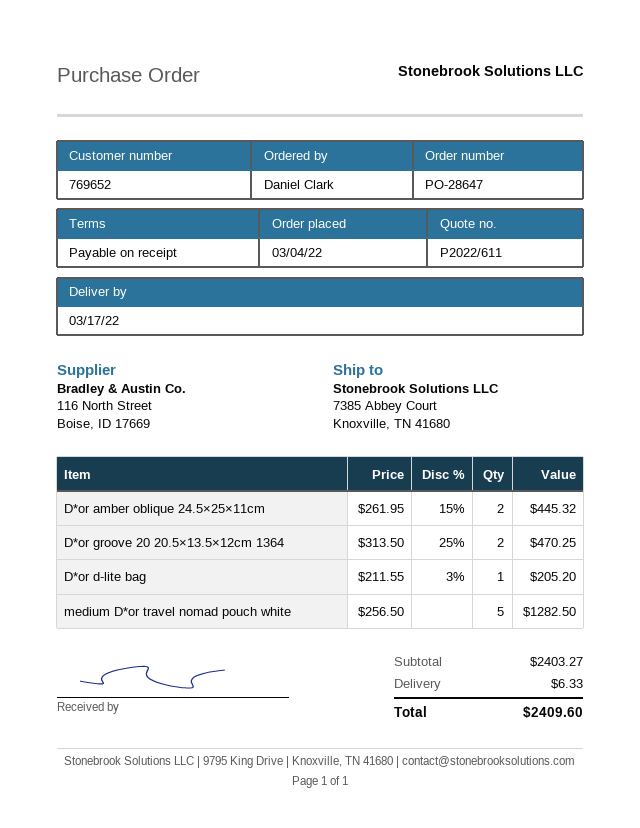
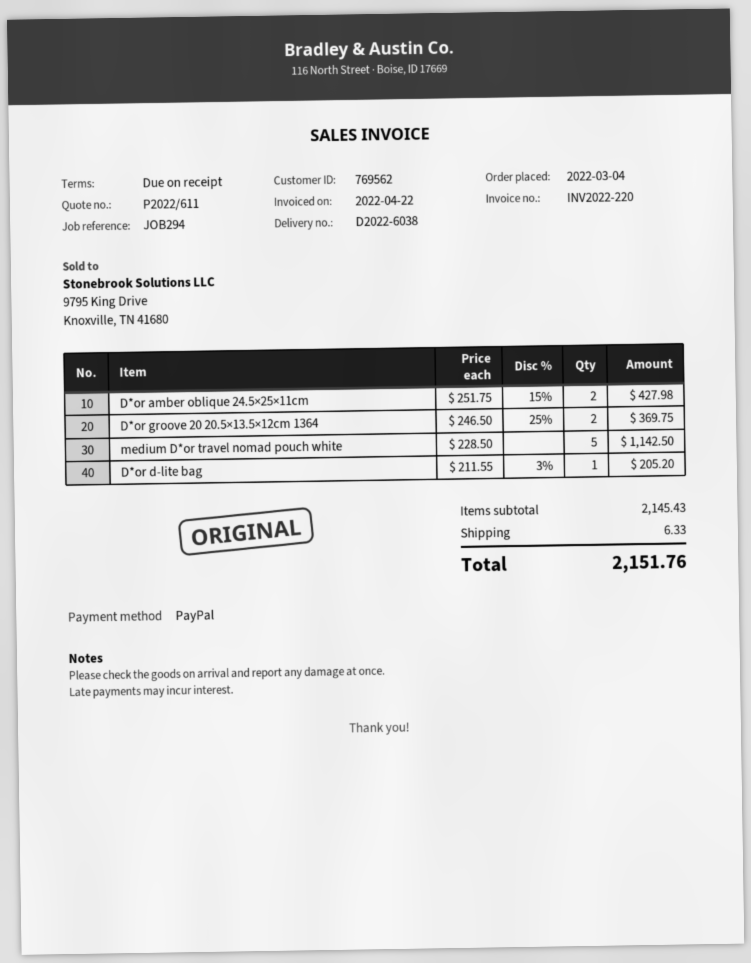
customer number: 769652 -> 769562
D*or amber oblique 24.5×25×11cm: 2 x 261.95 - 15% = 445.32 -> 2 x 251.75 - 15% = 427.98
D*or groove 20 20.5×13.5×12cm 1364: 2 x 313.50 - 25% = 470.25 -> 2 x 246.50 - 25% = 369.75
medium D*or travel nomad pouch white: 5 x 256.50 = 1282.50 -> 5 x 228.50 = 1142.50
subtotal: 2403.27 -> 2145.43
total: 2409.60 -> 2151.76

